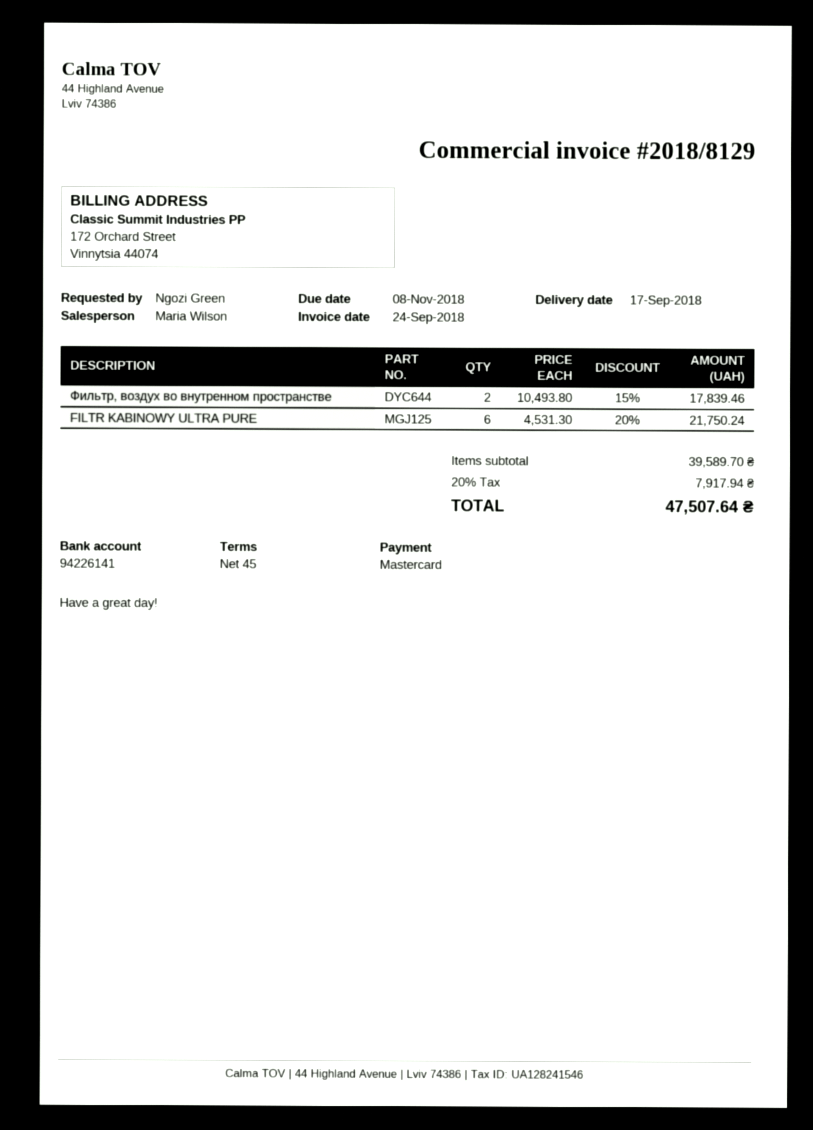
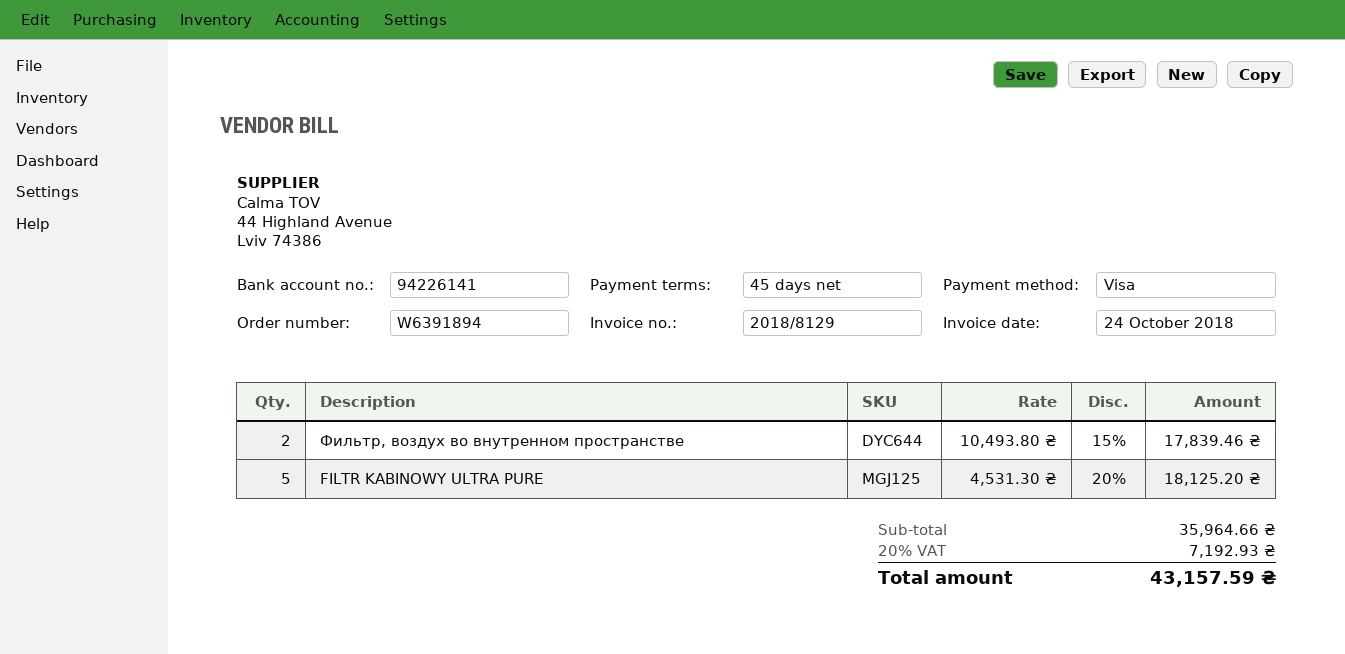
invoice date: 2018-09-24 -> 2018-10-24
payment method: Mastercard -> Visa
FILTR KABINOWY ULTRA PURE: 6 x 4531.30 - 20% = 21750.24 -> 5 x 4531.30 - 20% = 18125.20
subtotal: 39589.70 -> 35964.66
tax: 20% = 7917.94 -> 20% = 7192.93
total: 47507.64 -> 43157.59

